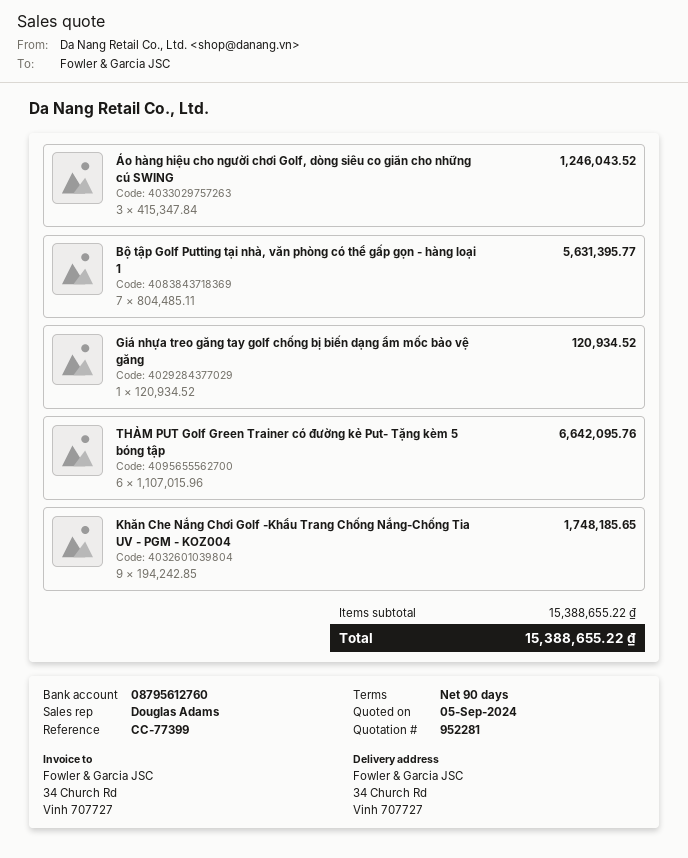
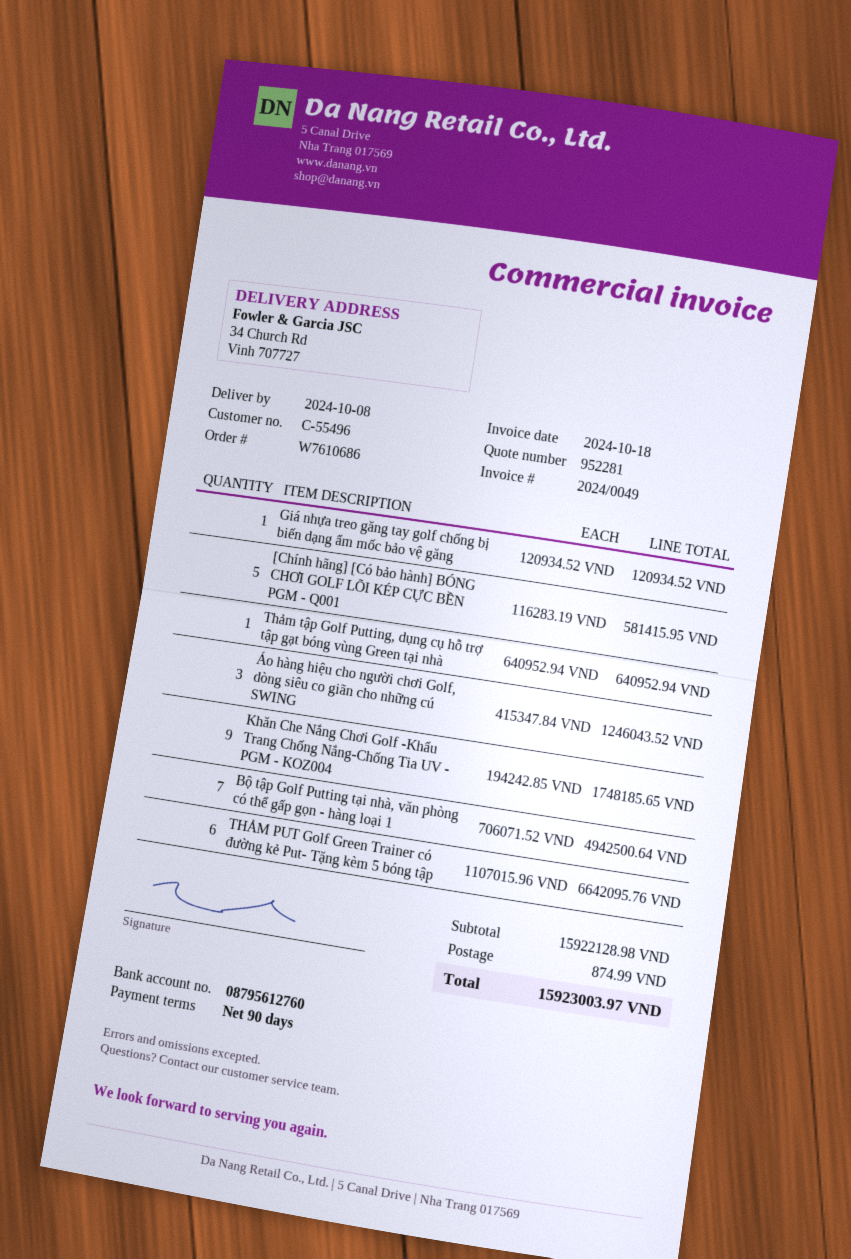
Bộ tập Golf Putting tại nhà, văn phòng có thể gấp gọn - hàng loại 1: 7 x 804485.11 = 5631395.77 -> 7 x 706071.52 = 4942500.64
[Chính hãng] [Có bảo hành] BÓNG CHƠI GOLF LÕI KÉP CỰC BỀN PGM - Q001: none -> 5 x 116283.19 = 581415.95
Thảm tập Golf Putting, dụng cụ hỗ trợ tập gạt bóng vùng Green tại nhà: none -> 1 x 640952.94 = 640952.94
subtotal: 15388655.22 -> 15922128.98
shipping: none -> 874.99
total: 15388655.22 -> 15923003.97

